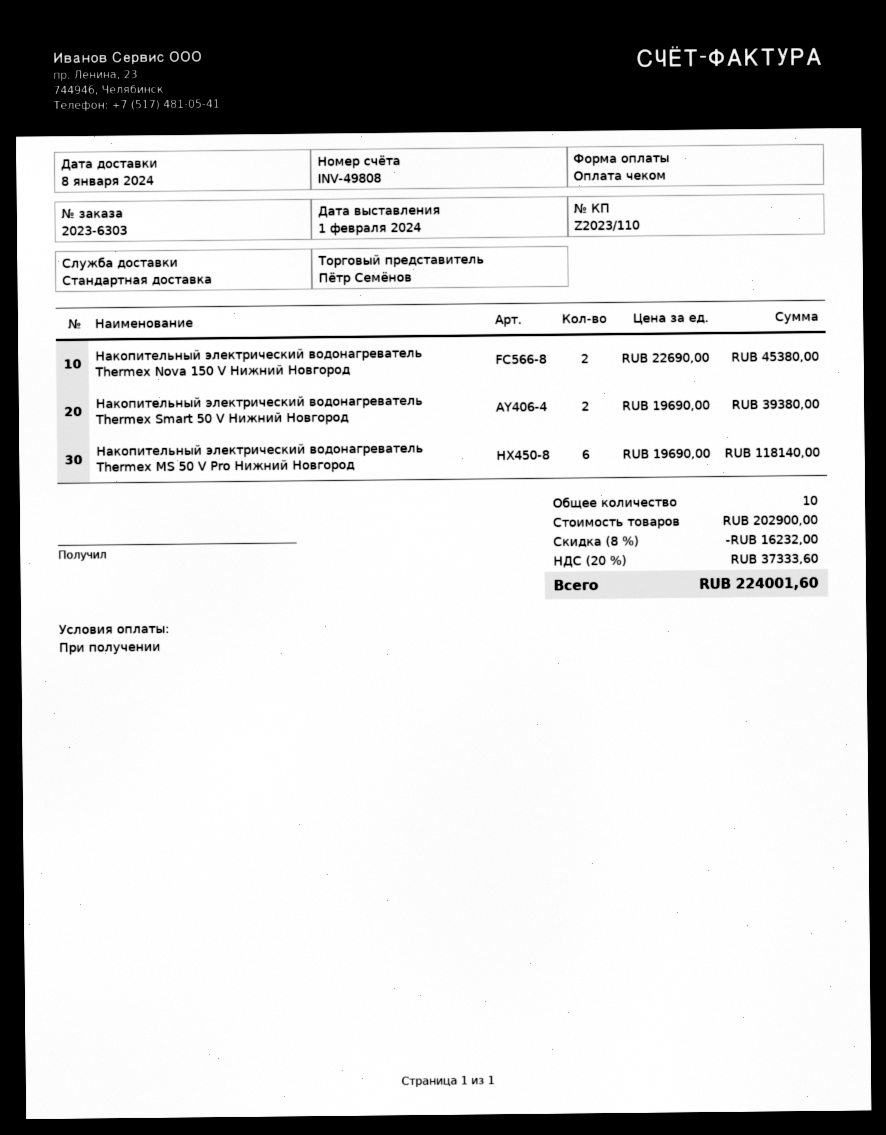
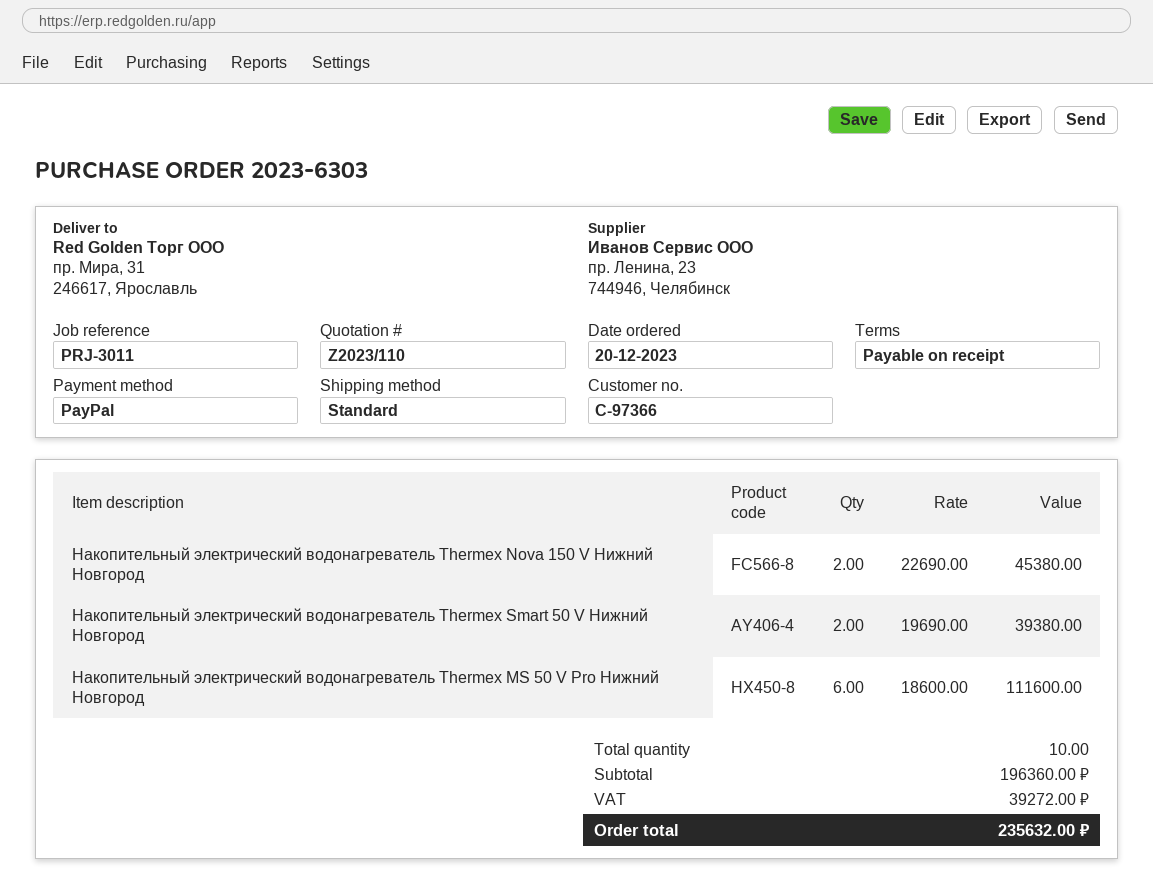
payment method: cheque -> PayPal
Накопительный электрический водонагреватель Thermex MS 50 V Pro Нижний Новгород: 6 x 19690.00 = 118140.00 -> 6 x 18600.00 = 111600.00
subtotal: 202900.00 -> 196360.00
discount: 8% = 16232.00 -> none
tax: 37333.60 -> 39272.00
total: 224001.60 -> 235632.00

